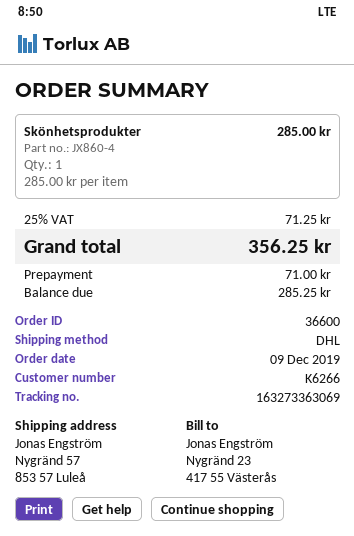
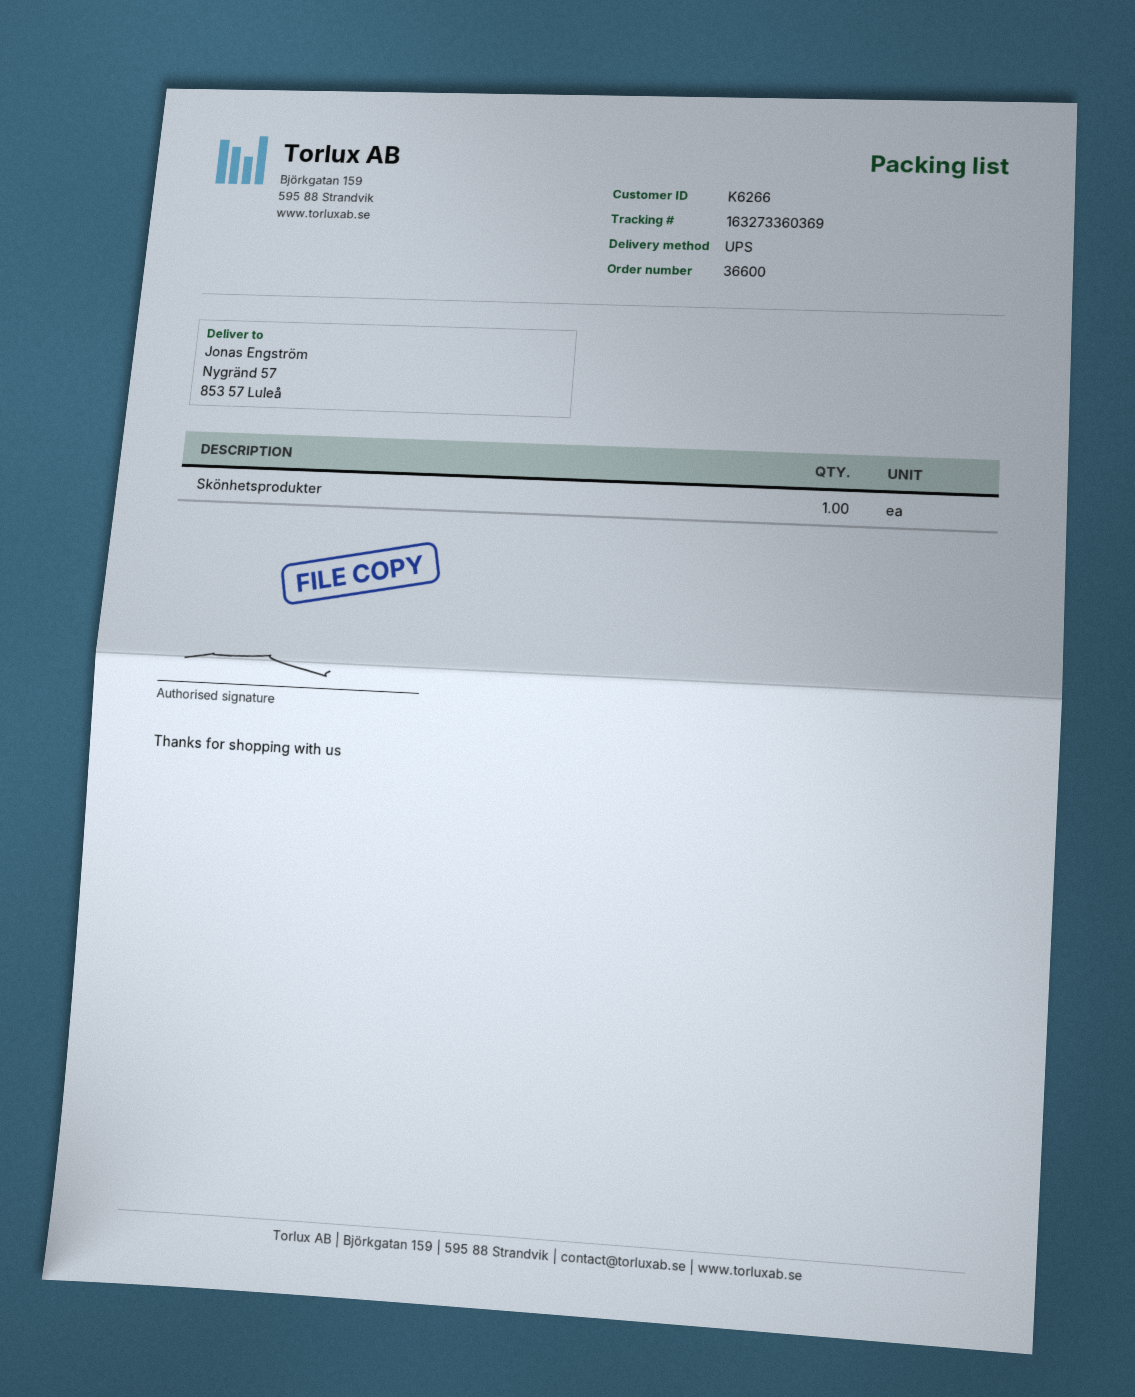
shipping method: DHL -> UPS
tracking number: 163273363069 -> 163273360369

